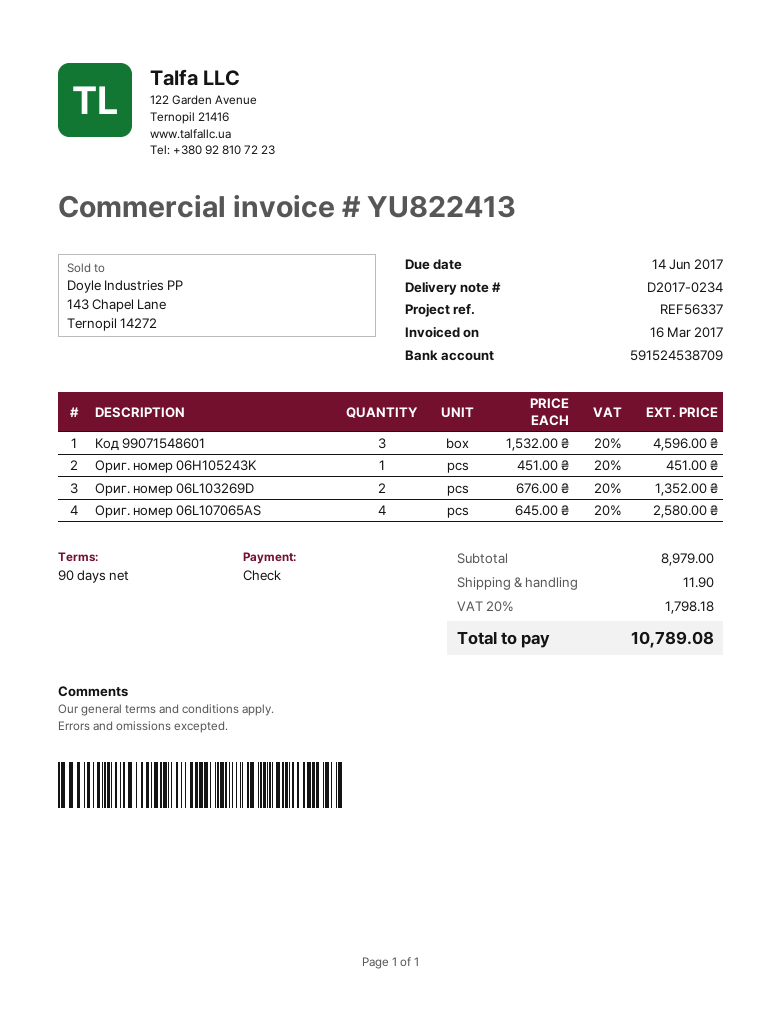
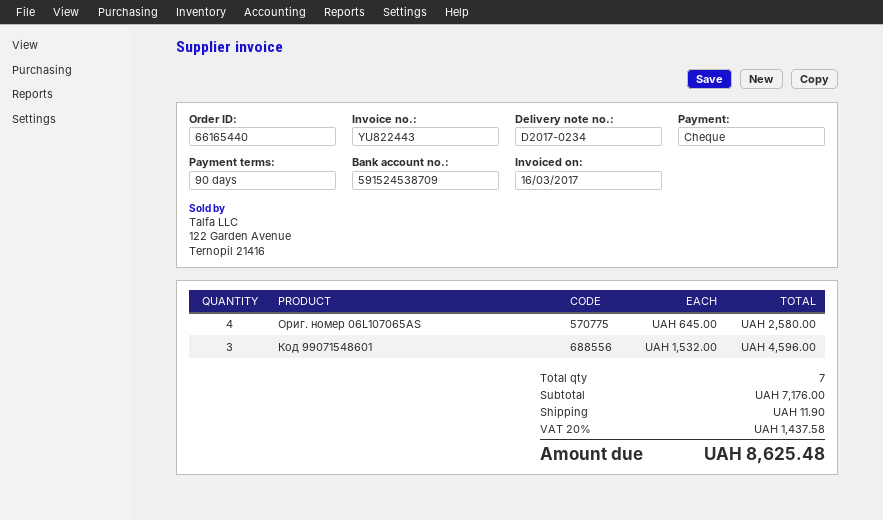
invoice number: YU822413 -> YU822443
Ориг. номер 06H105243K: 1 x 451.00 = 451.00 -> none
Ориг. номер 06L103269D: 2 x 676.00 = 1352.00 -> none
subtotal: 8979.00 -> 7176.00
tax: 20% = 1798.18 -> 20% = 1437.58
total: 10789.08 -> 8625.48

